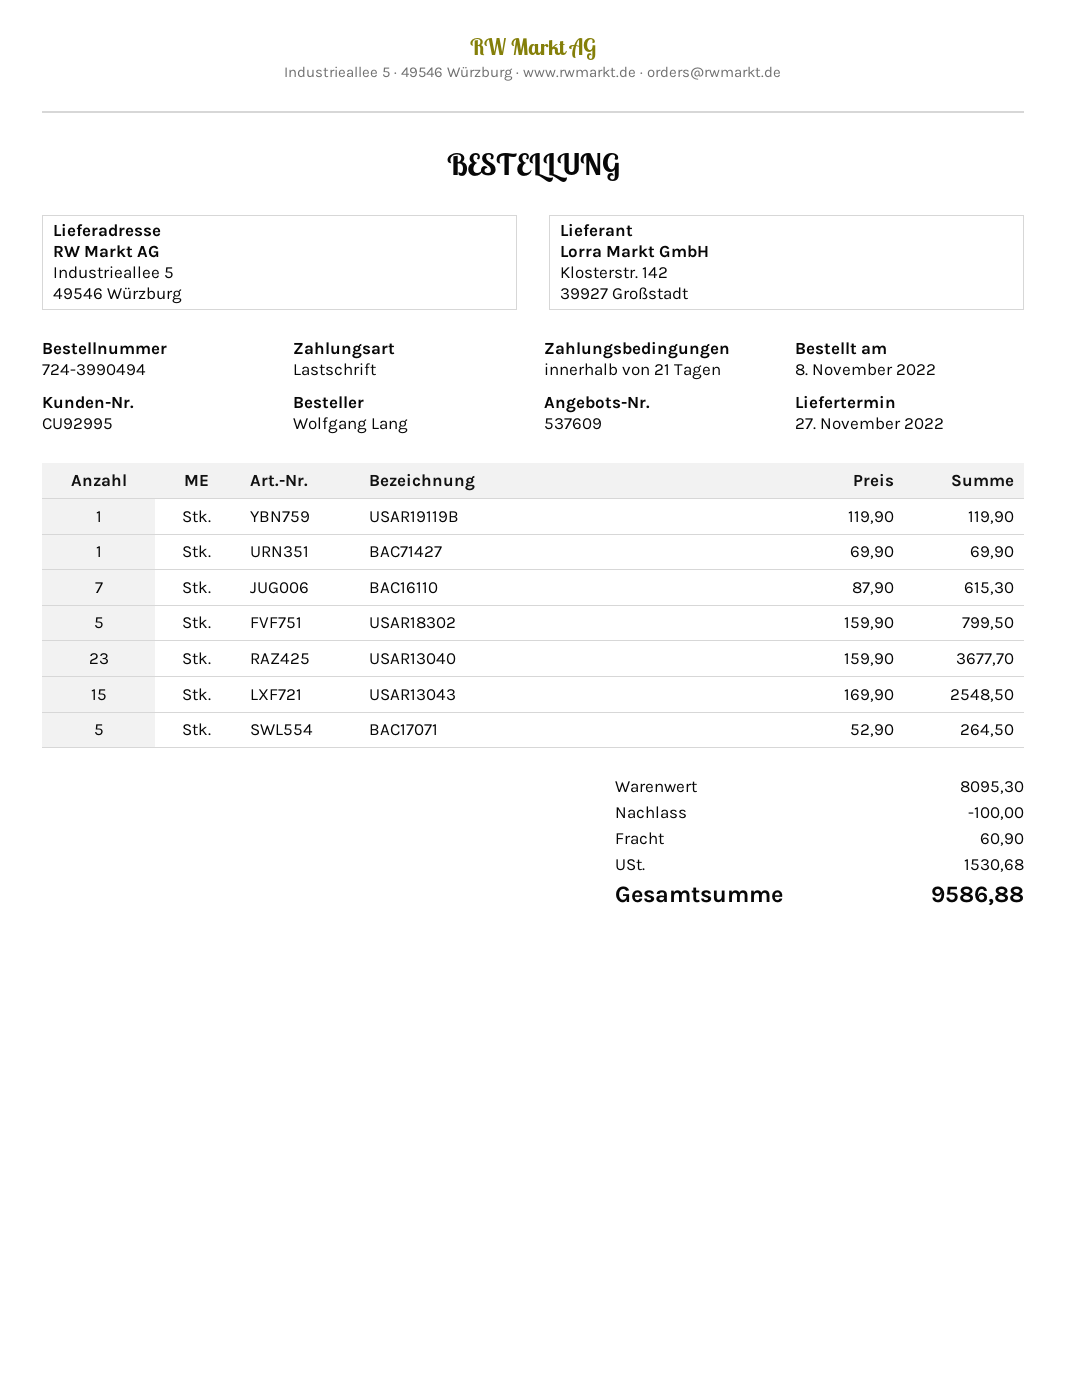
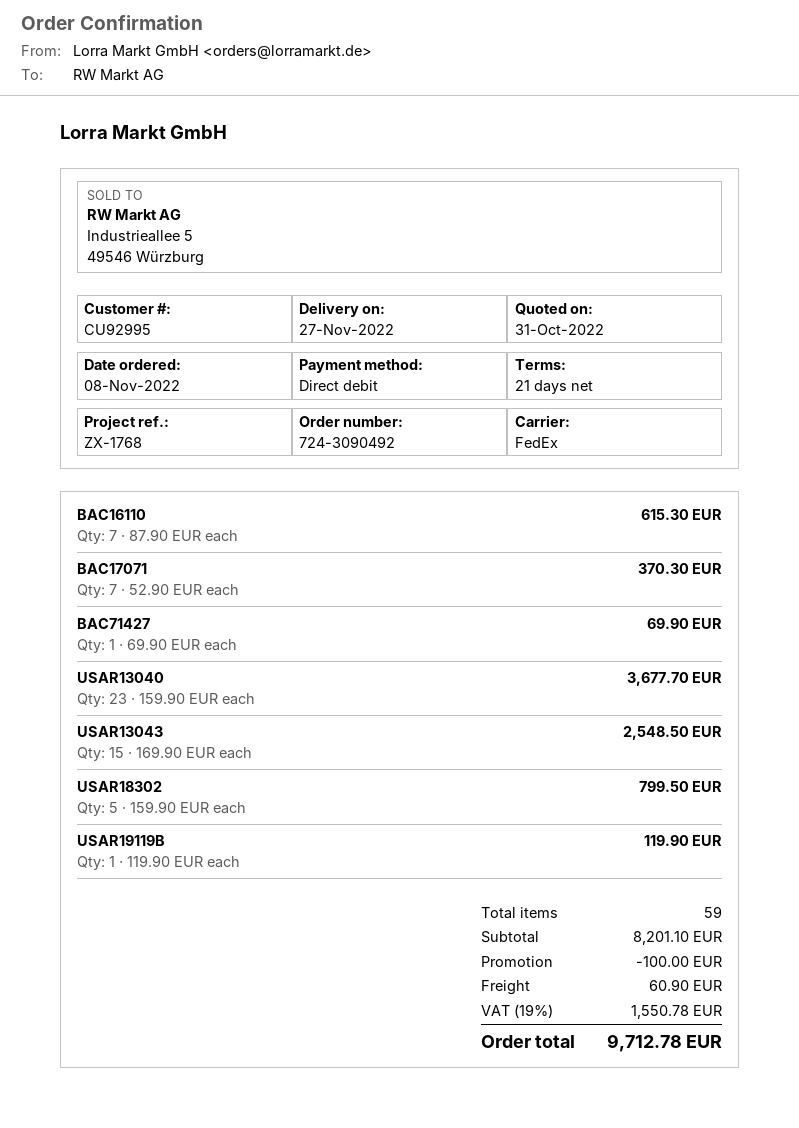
order number: 724-3990494 -> 724-3090492
BAC17071: 5 x 52.90 = 264.50 -> 7 x 52.90 = 370.30
subtotal: 8095.30 -> 8201.10
tax: 1530.68 -> 1550.78
total: 9586.88 -> 9712.78

